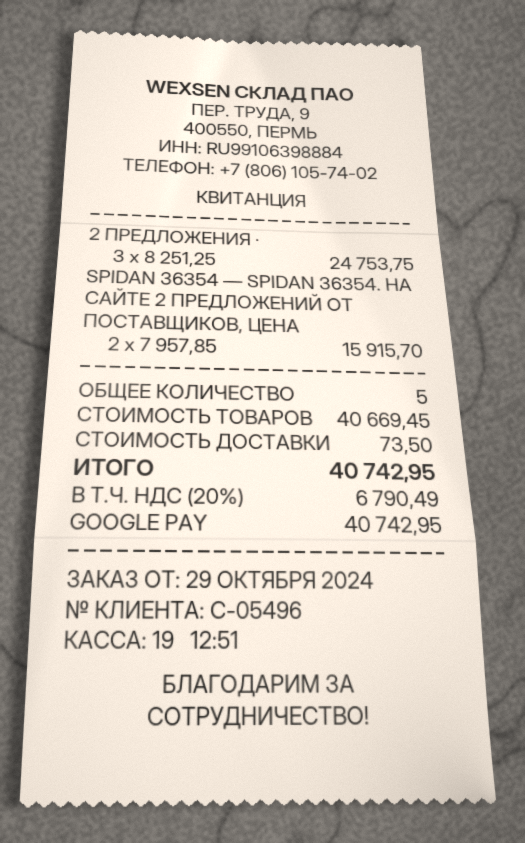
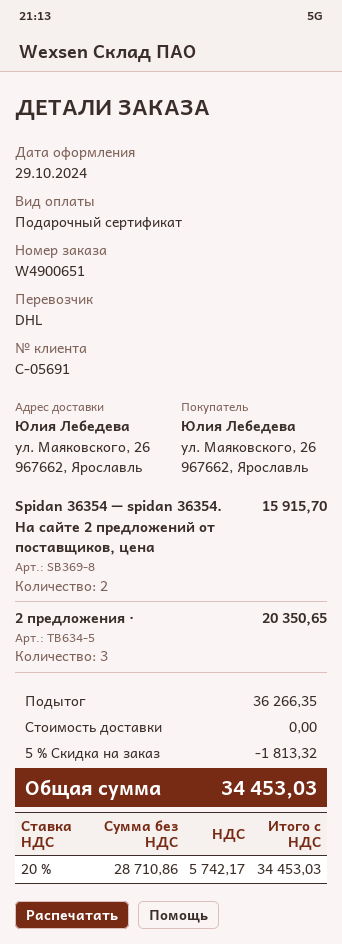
customer number: C-05496 -> C-05691
payment method: Google Pay -> gift card
2 ПРЕДЛОЖЕНИЯ ·: 3 for 24753.75 -> 3 for 20350.65
subtotal: 40669.45 -> 36266.35
discount: none -> 5% = 1813.32
shipping: 73.50 -> 0.00
tax: 20% = 6790.49 -> 20% = 5742.17
total: 40742.95 -> 34453.03

